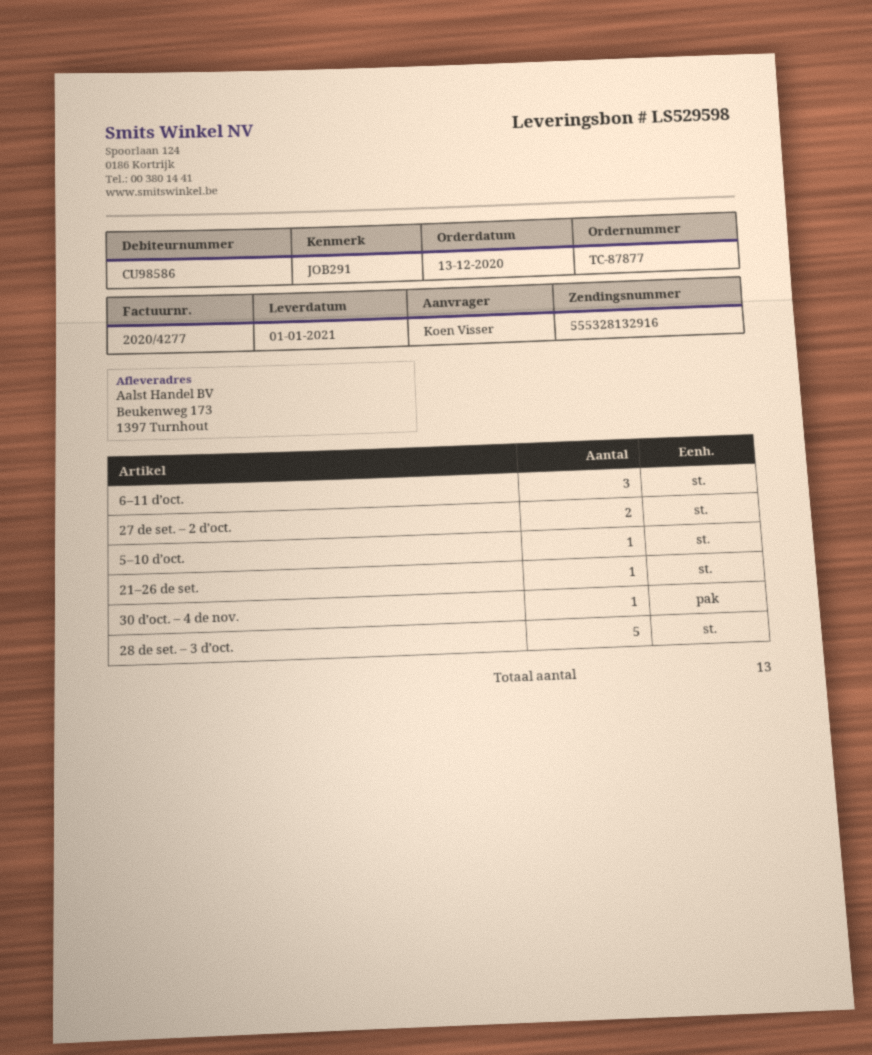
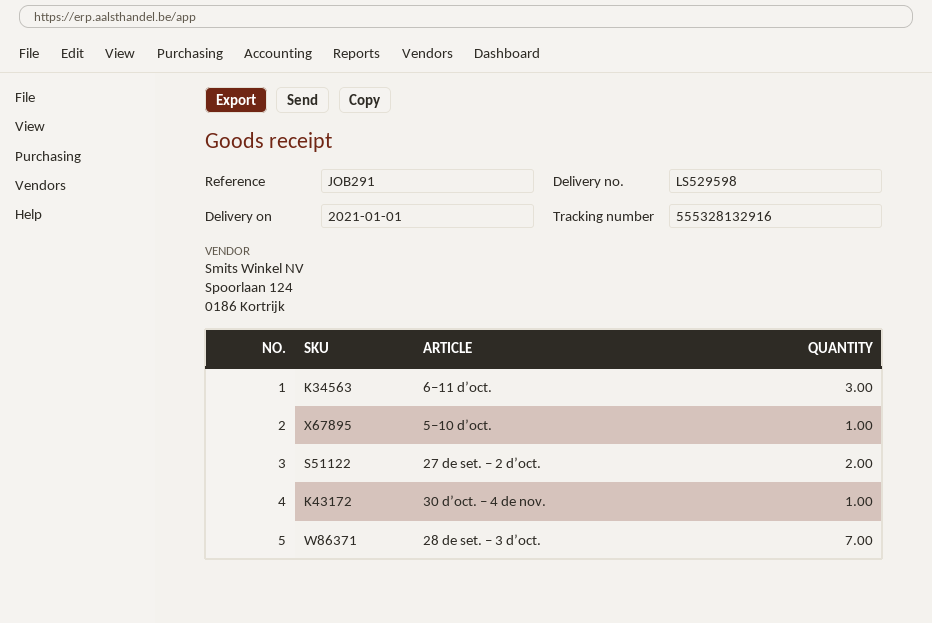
21–26 de set.: 1 -> none
28 de set. – 3 d’oct.: 5 -> 7

